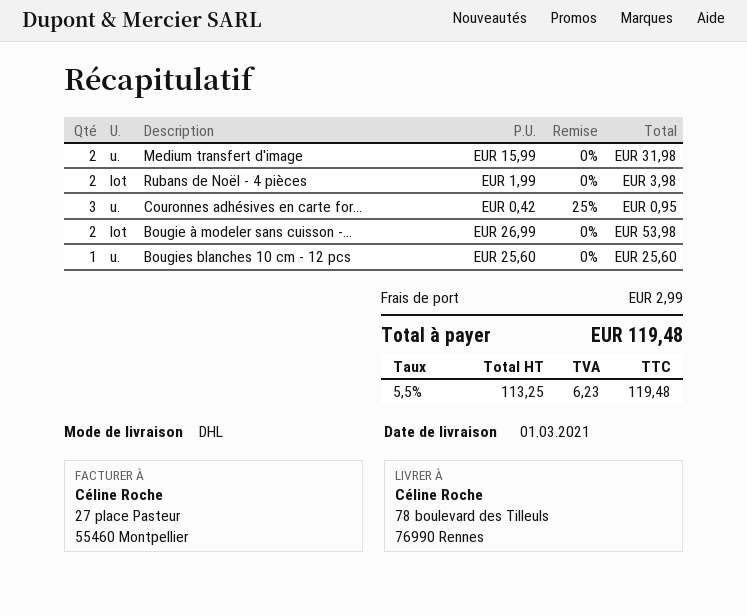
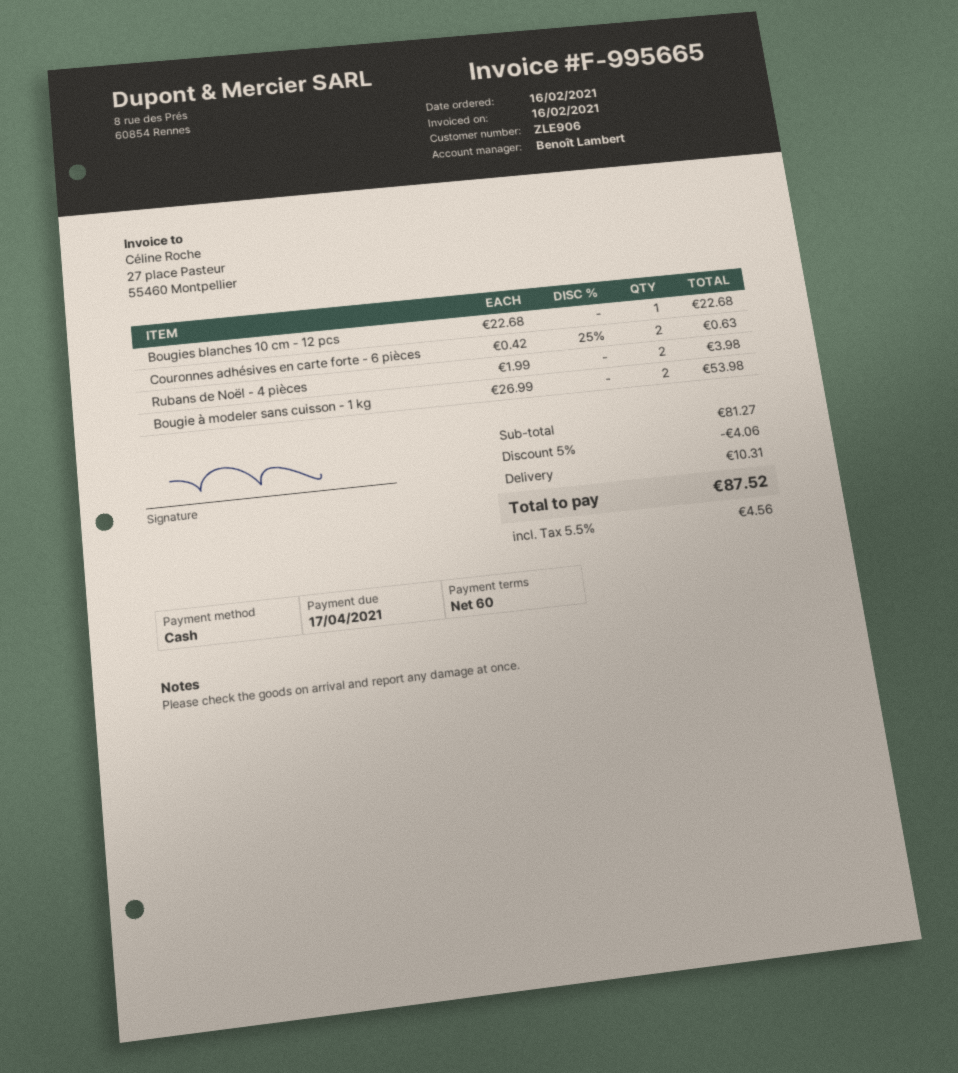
Medium transfert d'image: 2 x 15.99 = 31.98 -> none
Couronnes adhésives en carte for...: 3 x 0.42 - 25% = 0.95 -> 2 x 0.42 - 25% = 0.63
Bougies blanches 10 cm - 12 pcs: 1 x 25.60 = 25.60 -> 1 x 22.68 = 22.68
discount: none -> 5% = 4.06
shipping: 2.99 -> 10.31
tax: 5.5% = 6.23 -> 5.5% = 4.56
total: 119.48 -> 87.52

